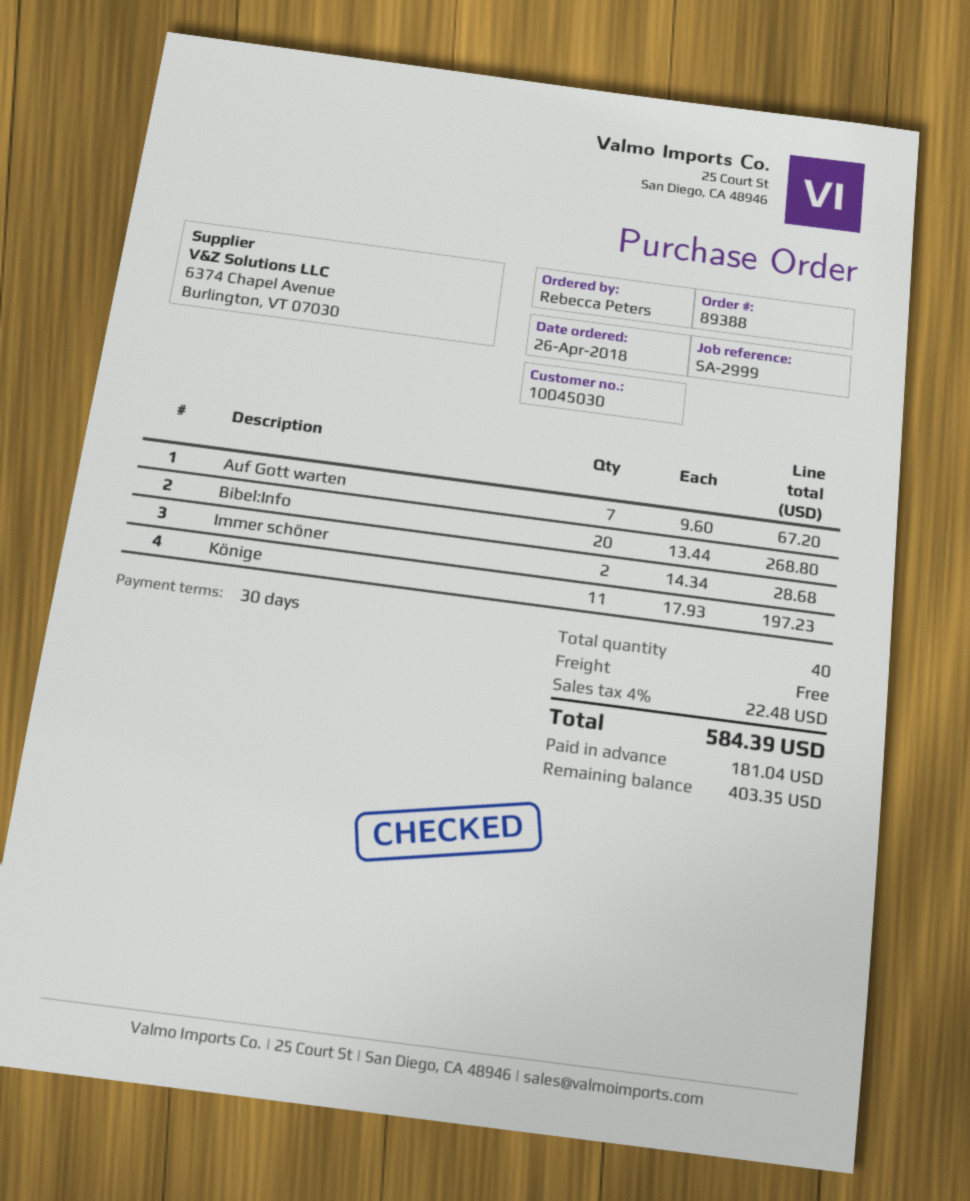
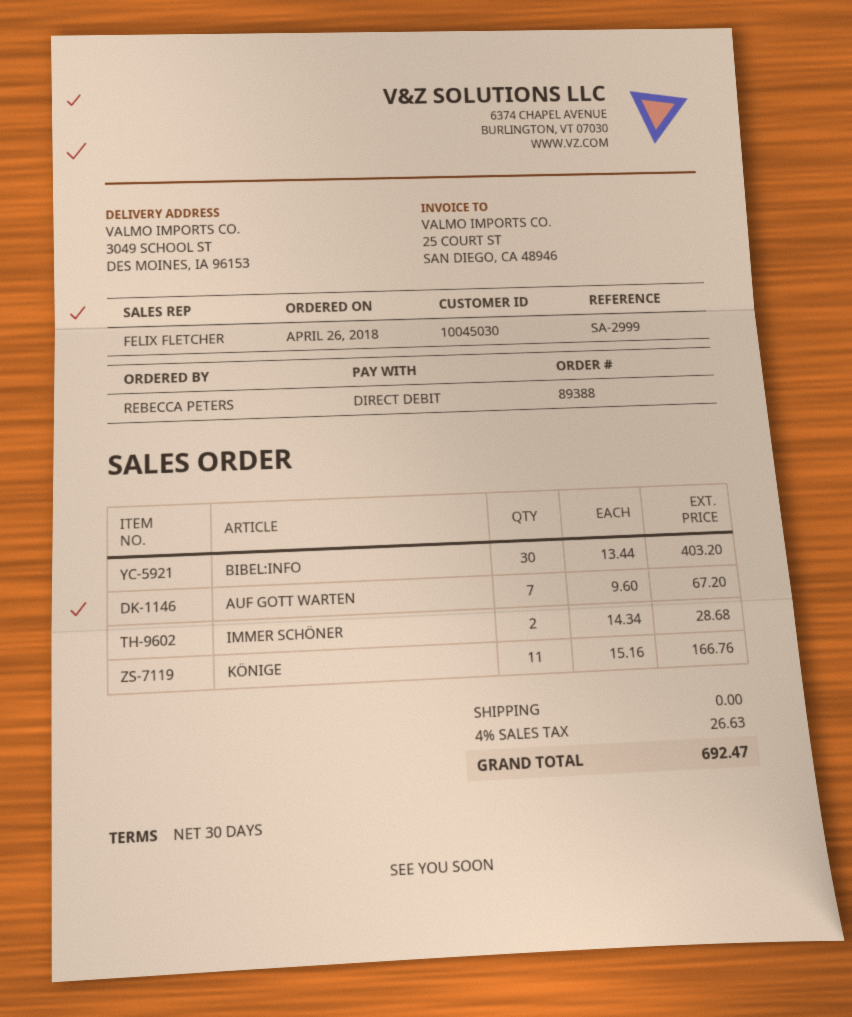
Bibel:Info: 20 x 13.44 = 268.80 -> 30 x 13.44 = 403.20
Könige: 11 x 17.93 = 197.23 -> 11 x 15.16 = 166.76
tax: 4% = 22.48 -> 4% = 26.63
total: 584.39 -> 692.47

